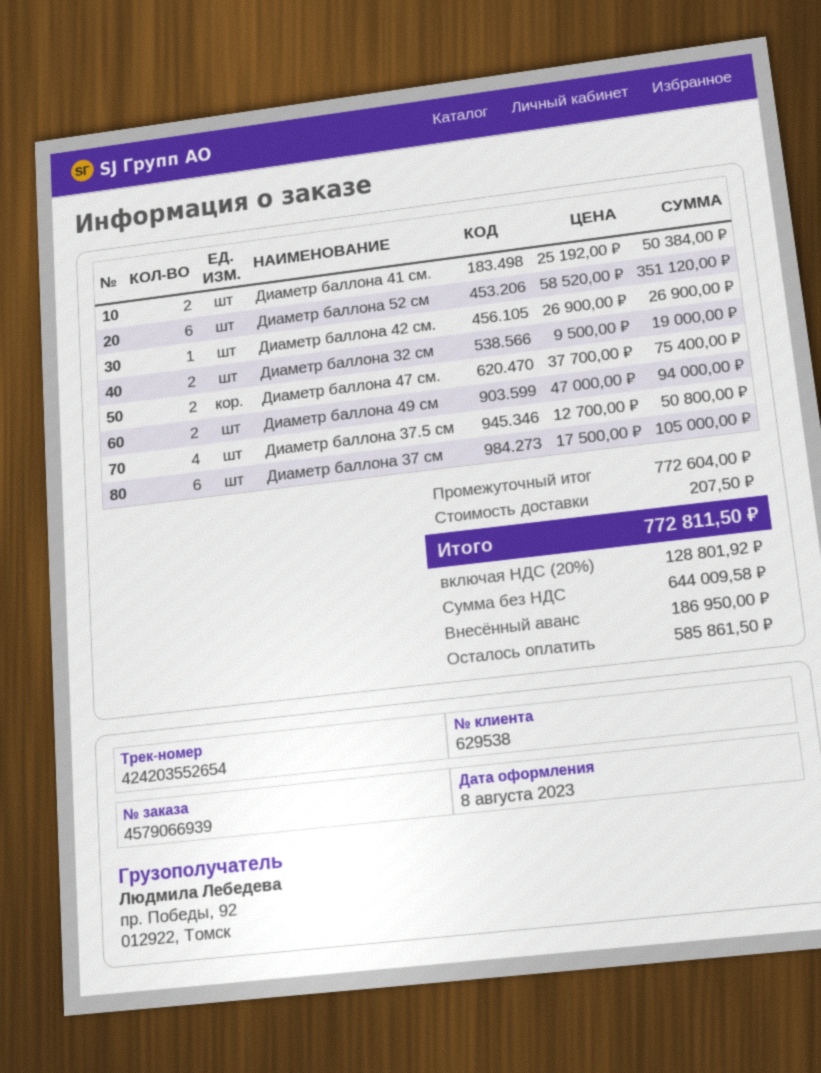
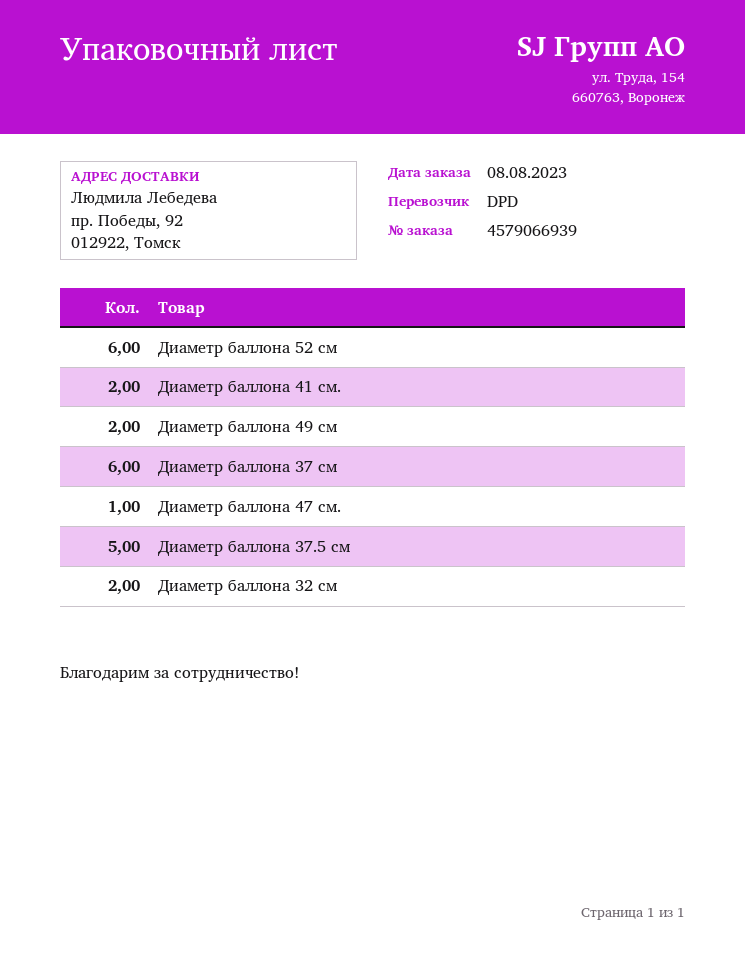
Диаметр баллона 42 см.: 1 -> none
Диаметр баллона 47 см.: 2 -> 1
Диаметр баллона 37.5 см: 4 -> 5

